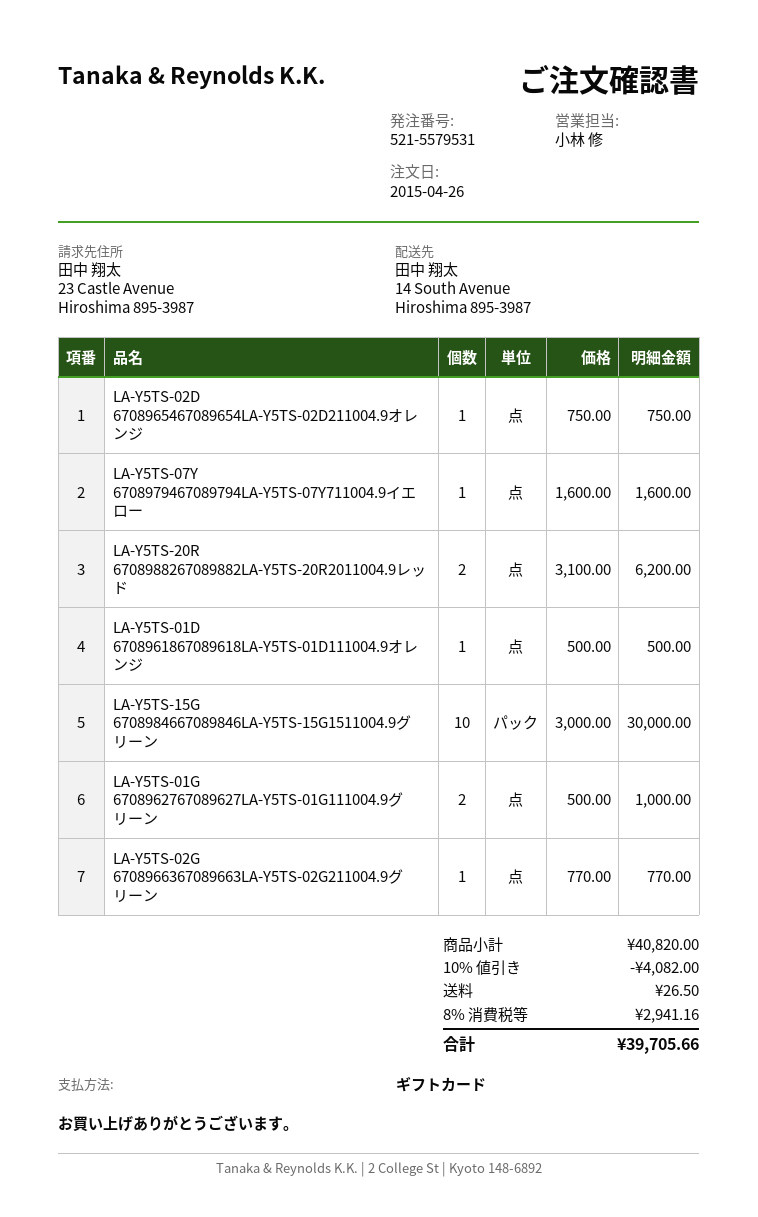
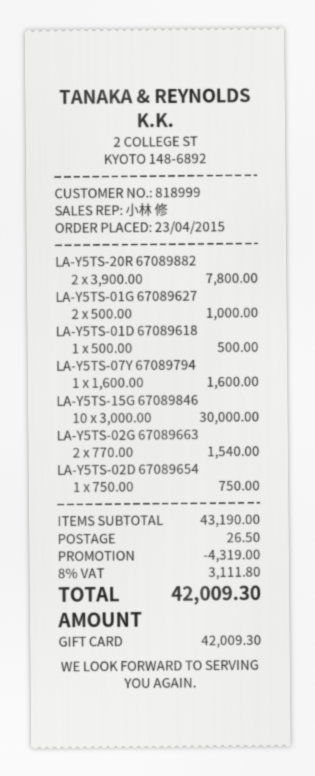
order date: 2015-04-26 -> 2015-04-23
LA-Y5TS-20R 6708988267089882LA-Y5TS-20R2011004.9レッド: 2 x 3100.00 = 6200.00 -> 2 x 3900.00 = 7800.00
LA-Y5TS-02G 6708966367089663LA-Y5TS-02G211004.9グリーン: 1 x 770.00 = 770.00 -> 2 x 770.00 = 1540.00
subtotal: 40820.00 -> 43190.00
discount: 4082.00 -> 4319.00
tax: 8% = 2941.16 -> 8% = 3111.80
total: 39705.66 -> 42009.30

